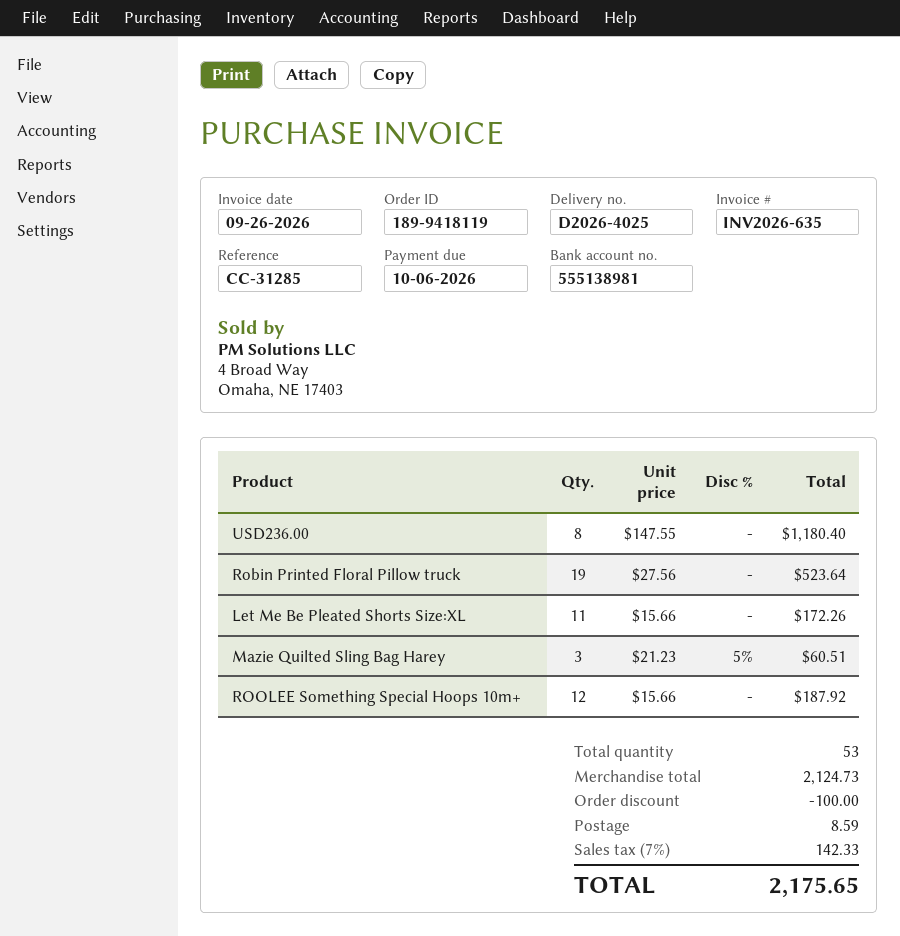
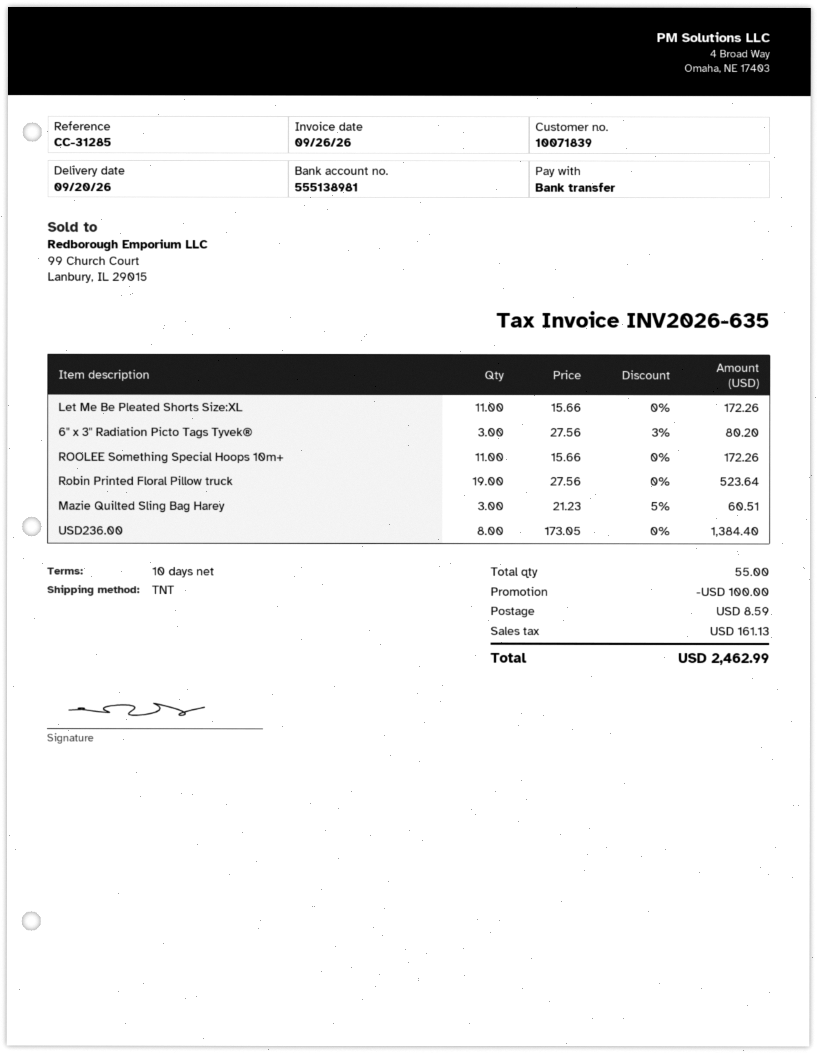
USD236.00: 8 x 147.55 = 1180.40 -> 8 x 173.05 = 1384.40
ROOLEE Something Special Hoops 10m+: 12 x 15.66 = 187.92 -> 11 x 15.66 = 172.26
6" x 3" Radiation Picto Tags Tyvek®: none -> 3 x 27.56 - 3% = 80.20
total quantity: 53 -> 55
tax: 142.33 -> 161.13
total: 2175.65 -> 2462.99

